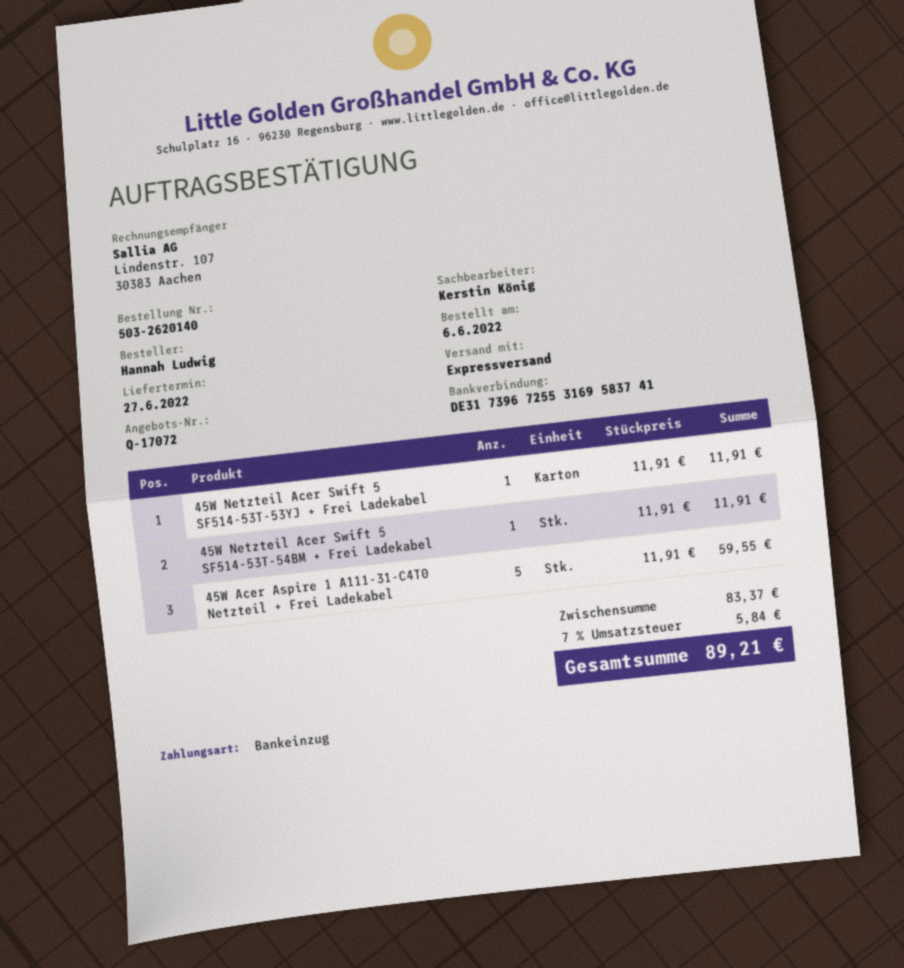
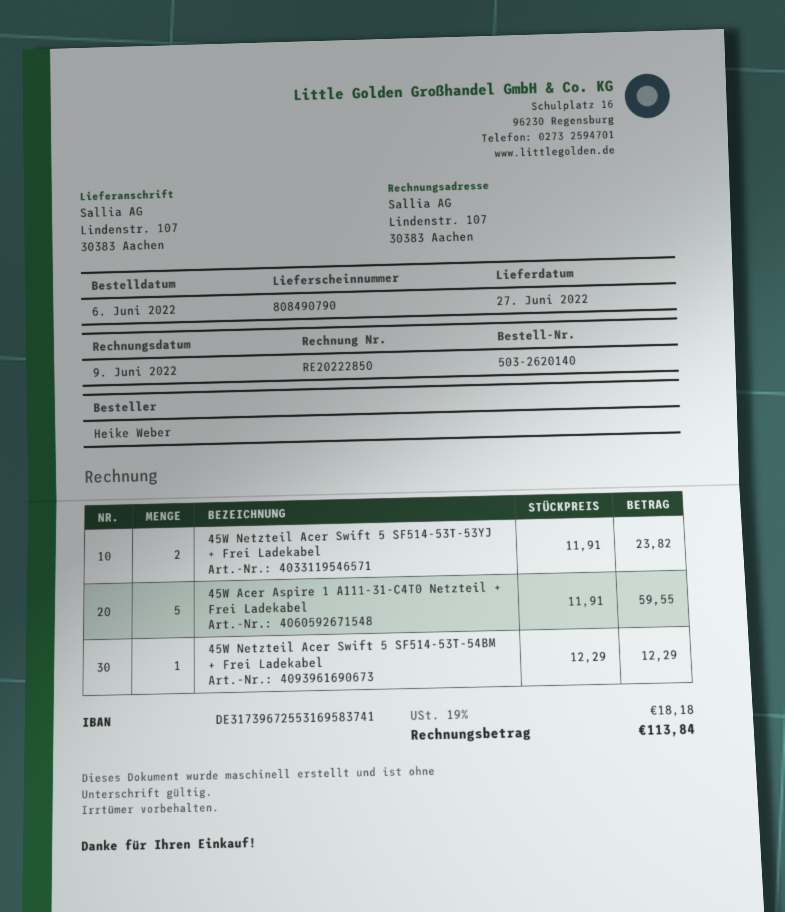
ordered by: Hannah Ludwig -> Heike Weber
45W Netzteil Acer Swift 5 SF514-53T-53YJ + Frei Ladekabel: 1 x 11.91 = 11.91 -> 2 x 11.91 = 23.82
45W Netzteil Acer Swift 5 SF514-53T-54BM + Frei Ladekabel: 1 x 11.91 = 11.91 -> 1 x 12.29 = 12.29
tax: 7% = 5.84 -> 19% = 18.18
total: 89.21 -> 113.84

